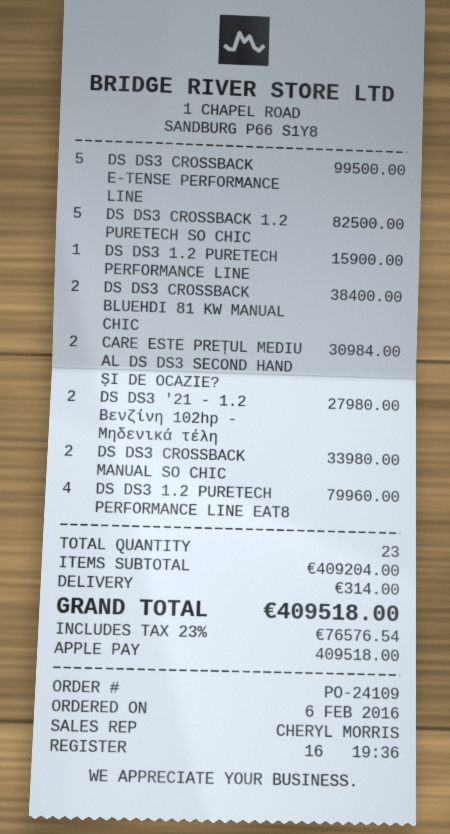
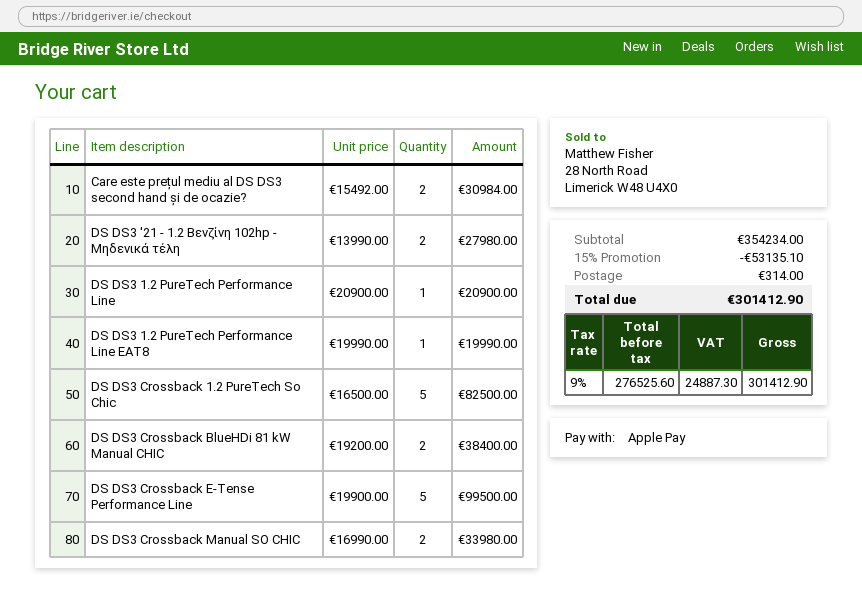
DS DS3 1.2 PURETECH PERFORMANCE LINE: 1 for 15900.00 -> 1 for 20900.00
DS DS3 1.2 PURETECH PERFORMANCE LINE EAT8: 4 for 79960.00 -> 1 for 19990.00
subtotal: 409204.00 -> 354234.00
discount: none -> 15% = 53135.10
tax: 23% = 76576.54 -> 9% = 24887.30
total: 409518.00 -> 301412.90

